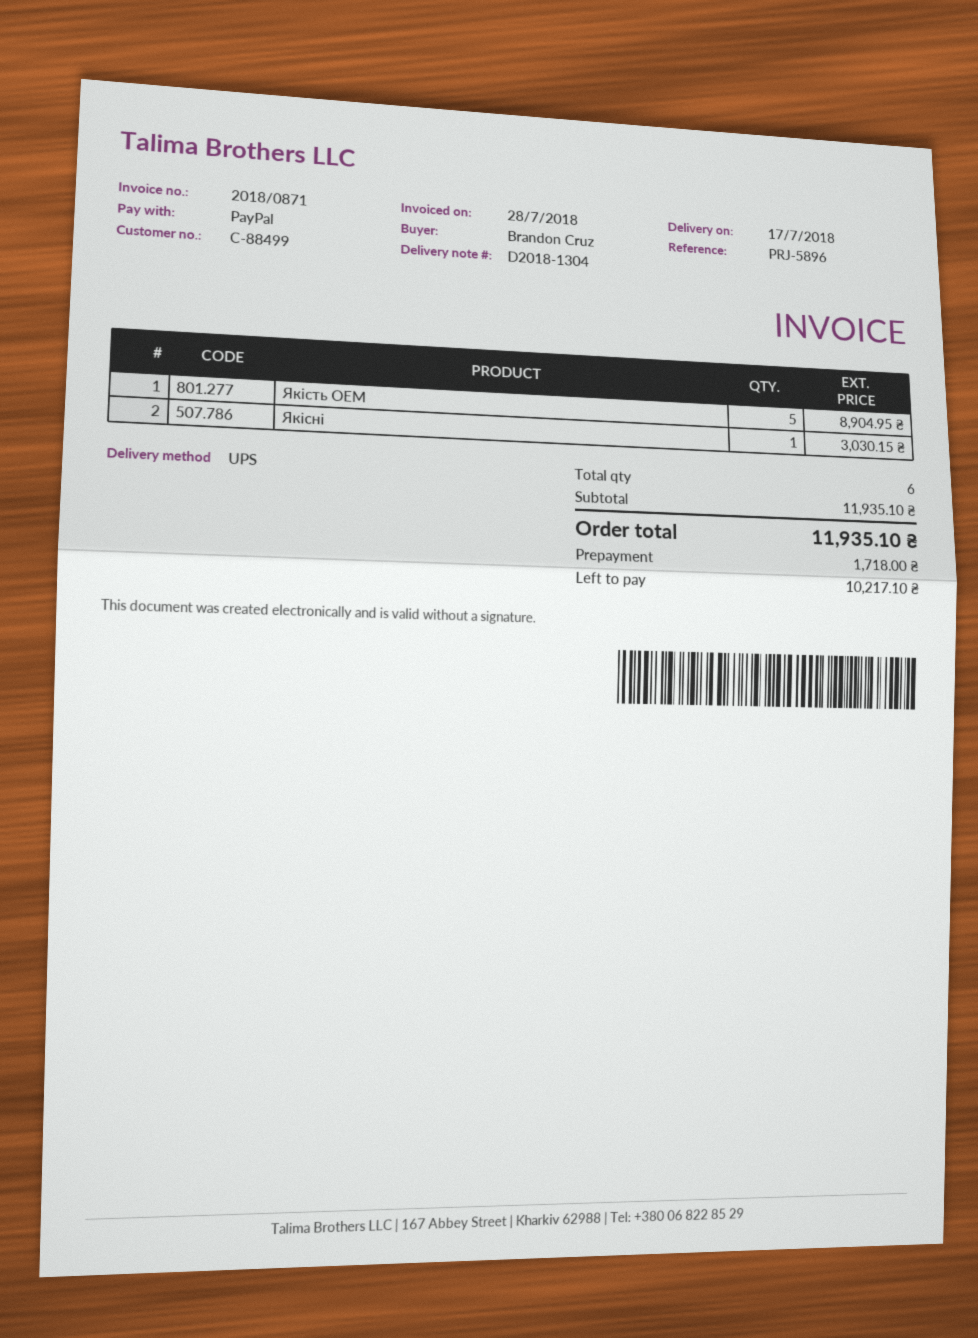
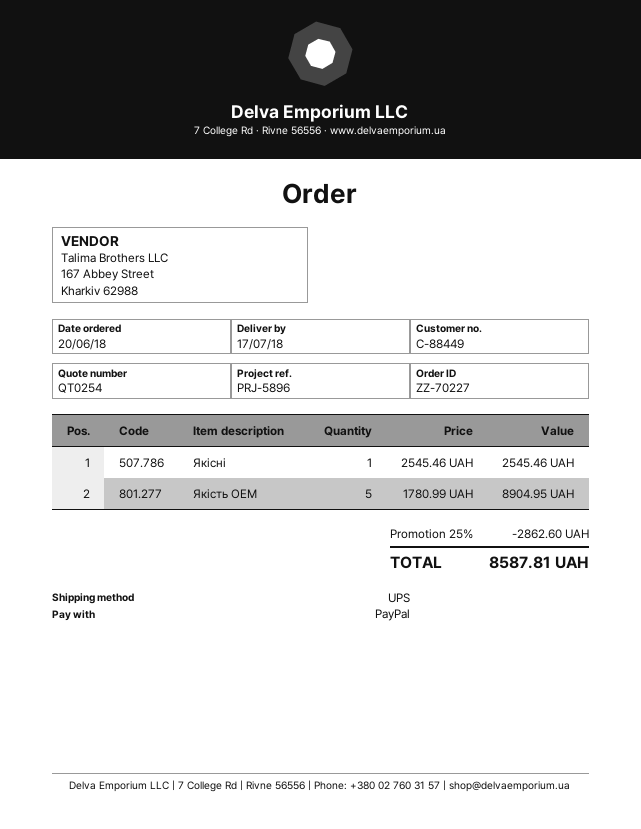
customer number: C-88499 -> C-88449
Якісні: 1 for 3030.15 -> 1 for 2545.46
discount: none -> 25% = 2862.60
total: 11935.10 -> 8587.81

